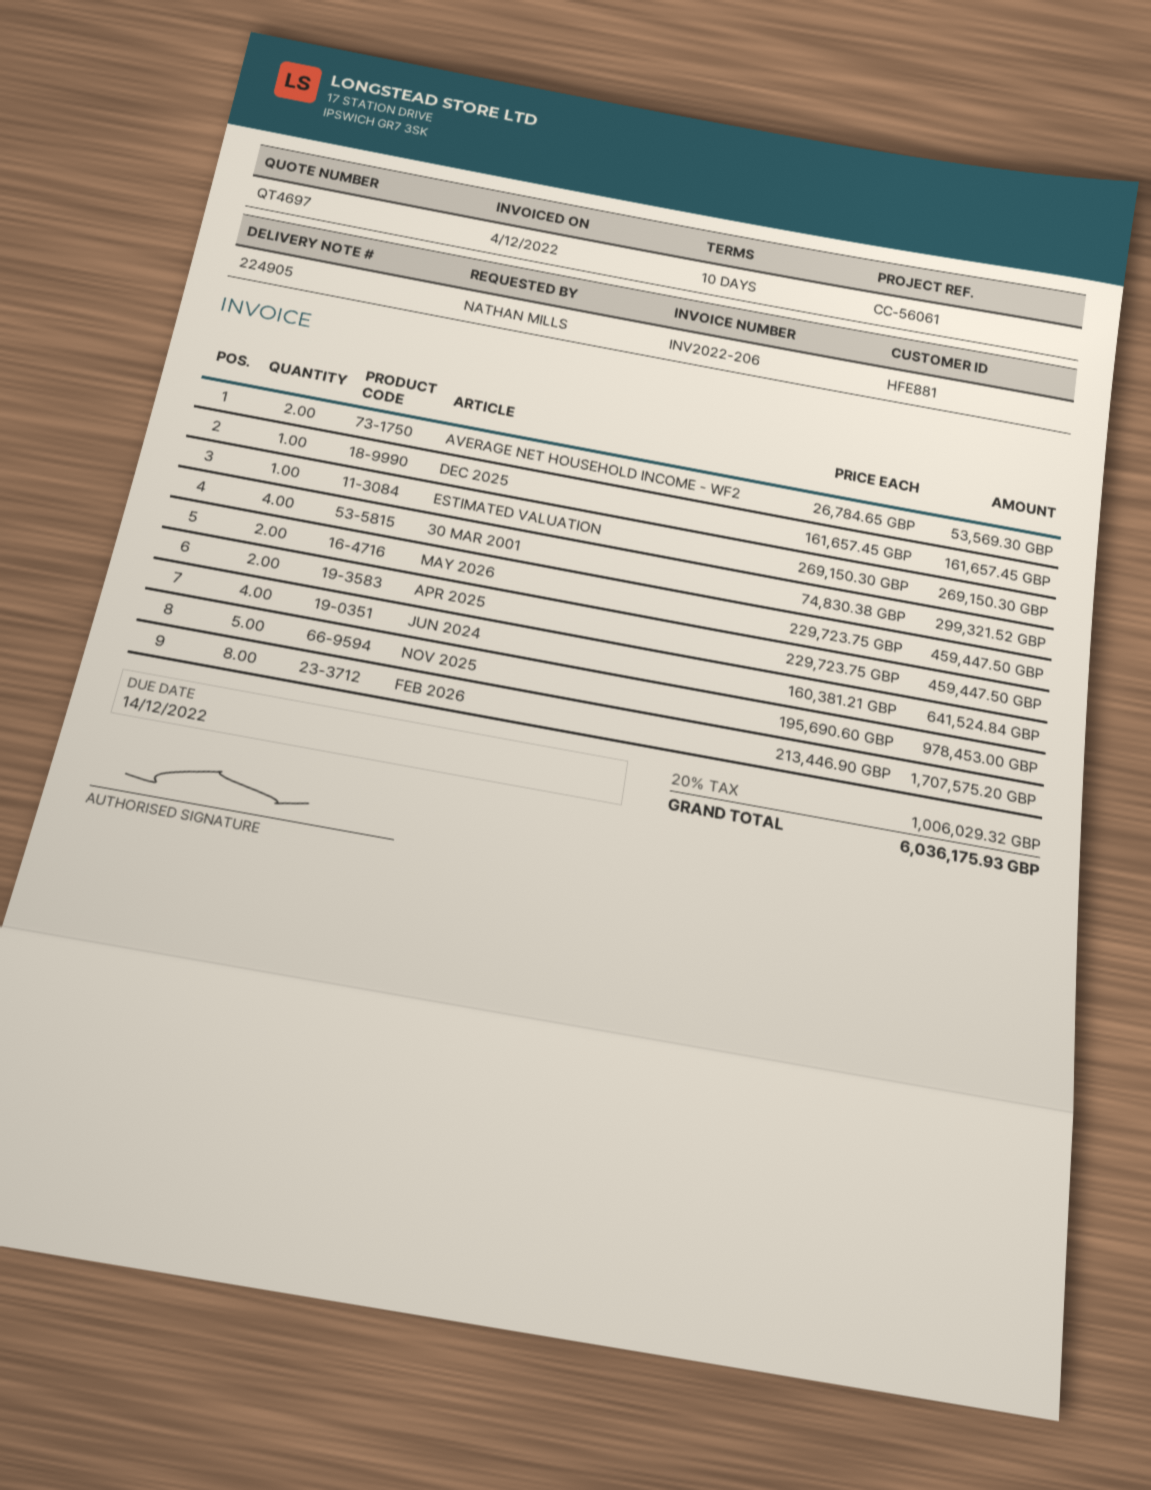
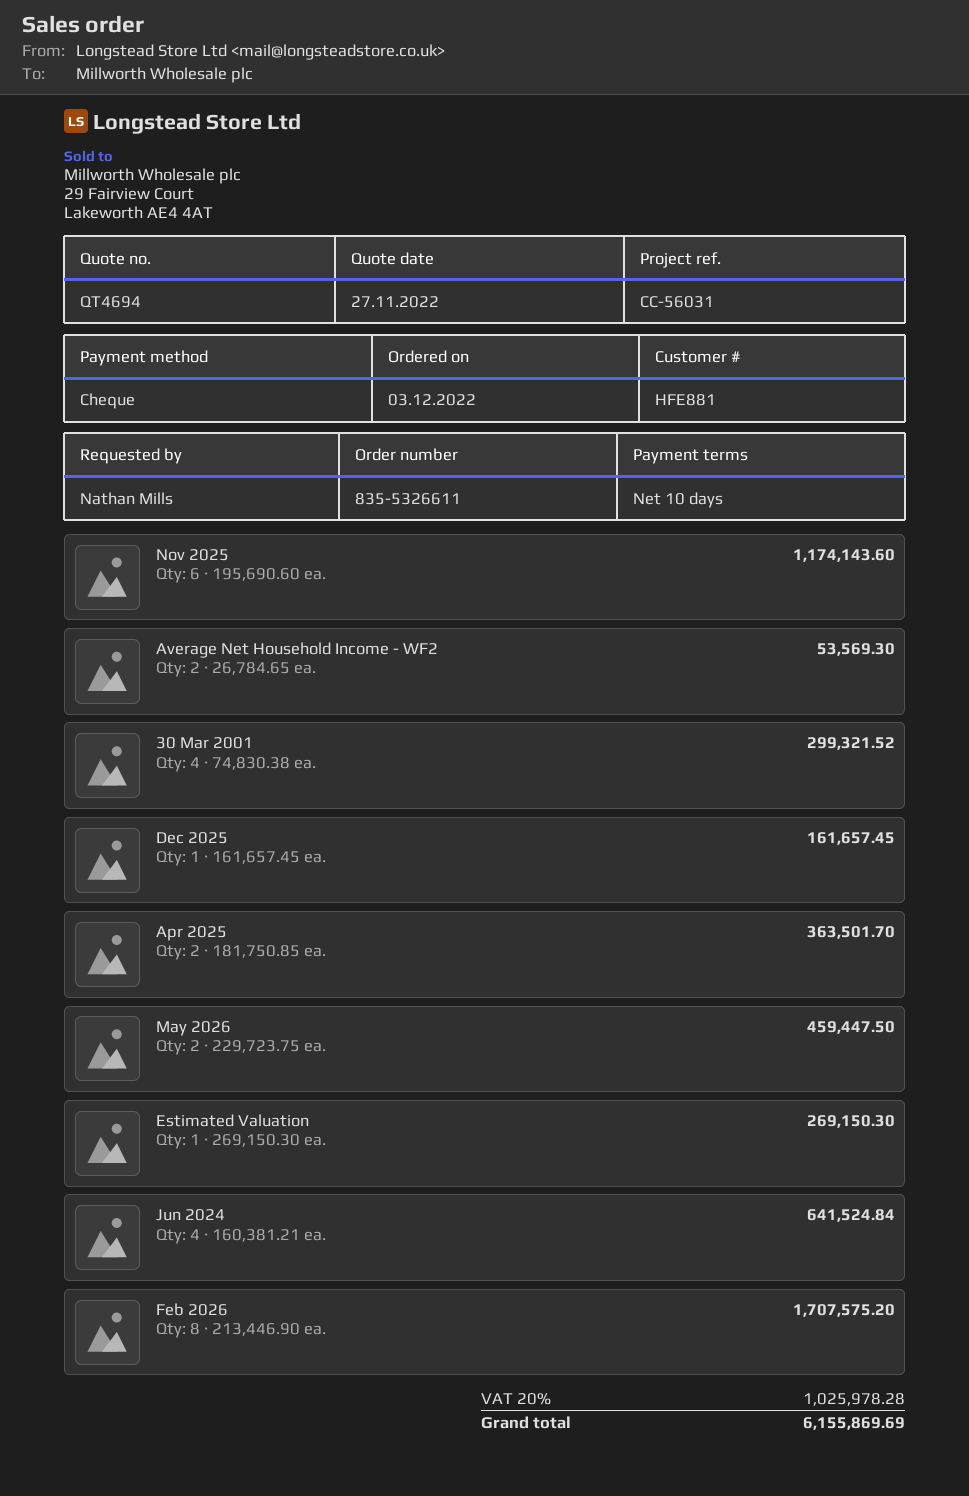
quote number: QT4697 -> QT4694
reference: CC-56061 -> CC-56031
APR 2025: 2 x 229723.75 = 459447.50 -> 2 x 181750.85 = 363501.70
NOV 2025: 5 x 195690.60 = 978453.00 -> 6 x 195690.60 = 1174143.60
tax: 20% = 1006029.32 -> 20% = 1025978.28
total: 6036175.93 -> 6155869.69

